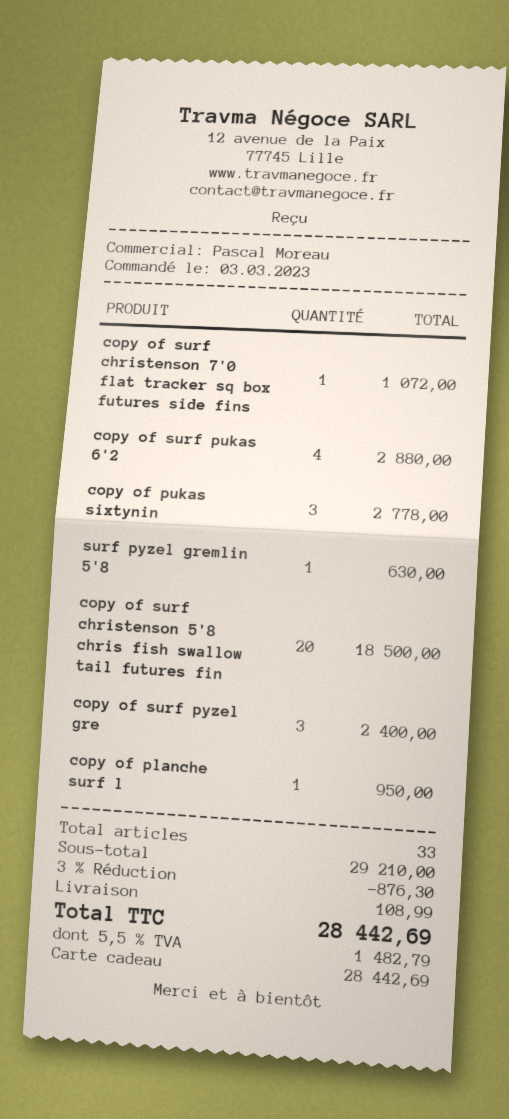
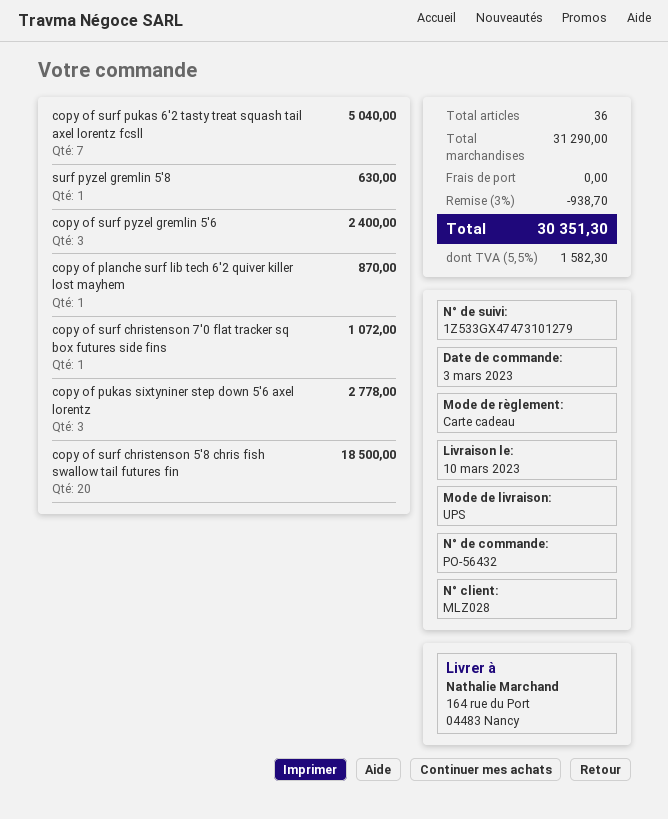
copy of surf pukas 6'2: 4 for 2880.00 -> 7 for 5040.00
copy of planche surf l: 1 for 950.00 -> 1 for 870.00
total quantity: 33 -> 36
subtotal: 29210.00 -> 31290.00
discount: 3% = 876.30 -> 3% = 938.70
shipping: 108.99 -> 0.00
tax: 5.5% = 1482.79 -> 5.5% = 1582.30
total: 28442.69 -> 30351.30

